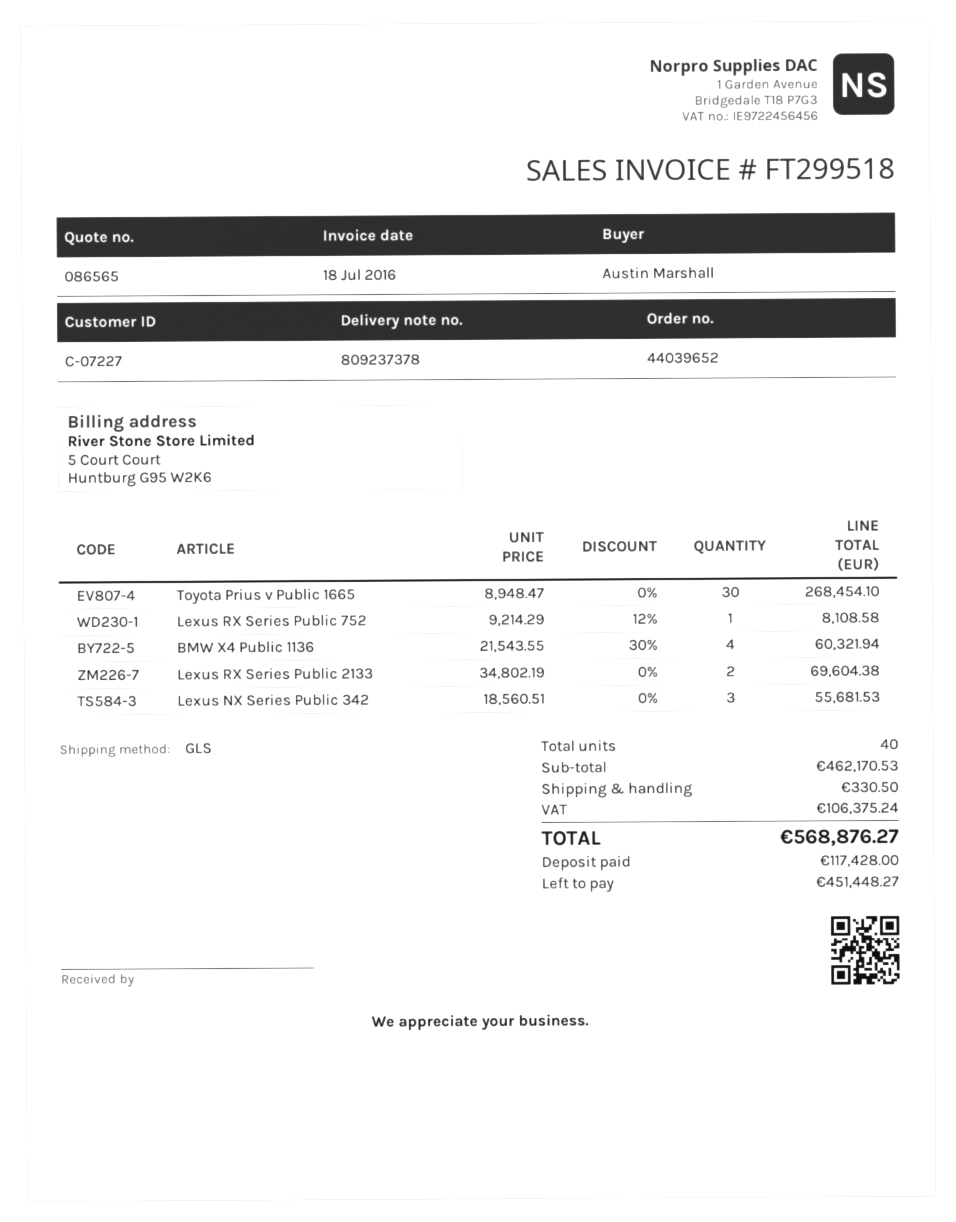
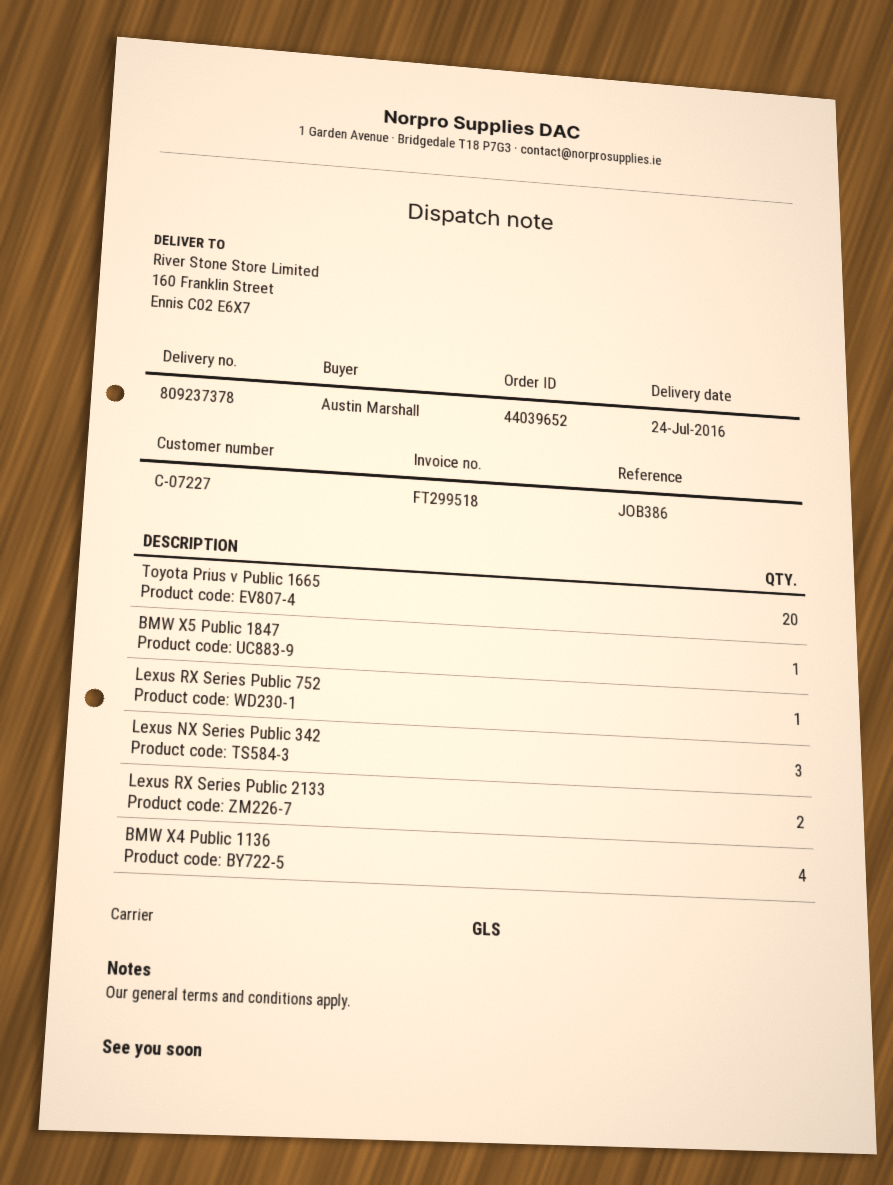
Toyota Prius v Public 1665: 30 -> 20
BMW X5 Public 1847: none -> 1

